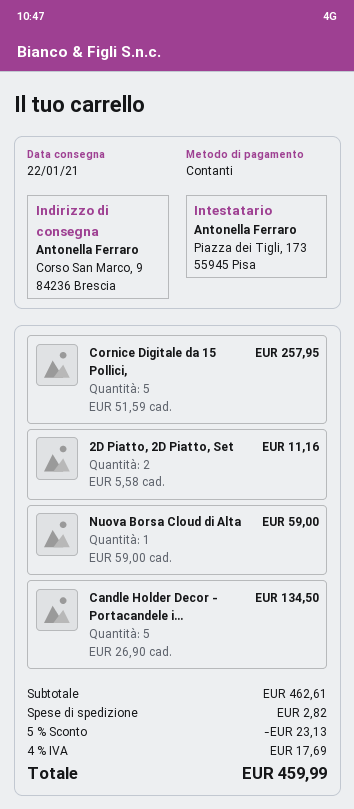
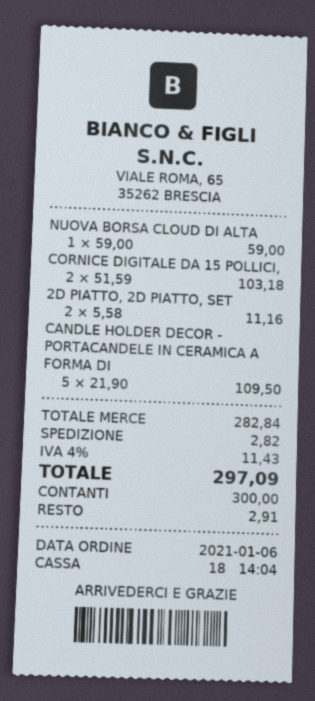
Cornice Digitale da 15 Pollici,: 5 x 51.59 = 257.95 -> 2 x 51.59 = 103.18
Candle Holder Decor - Portacandele i...: 5 x 26.90 = 134.50 -> 5 x 21.90 = 109.50
subtotal: 462.61 -> 282.84
discount: 5% = 23.13 -> none
tax: 4% = 17.69 -> 4% = 11.43
total: 459.99 -> 297.09

